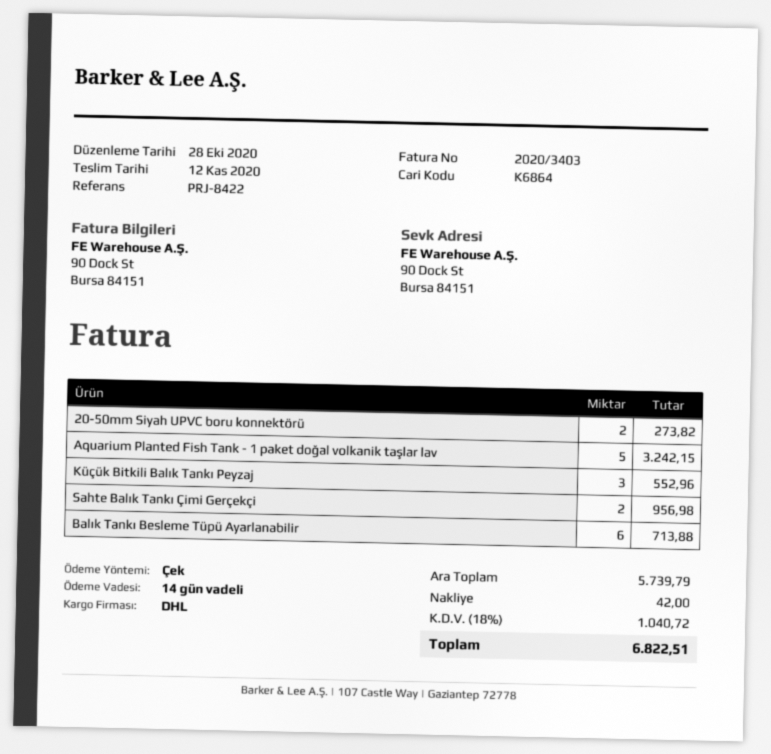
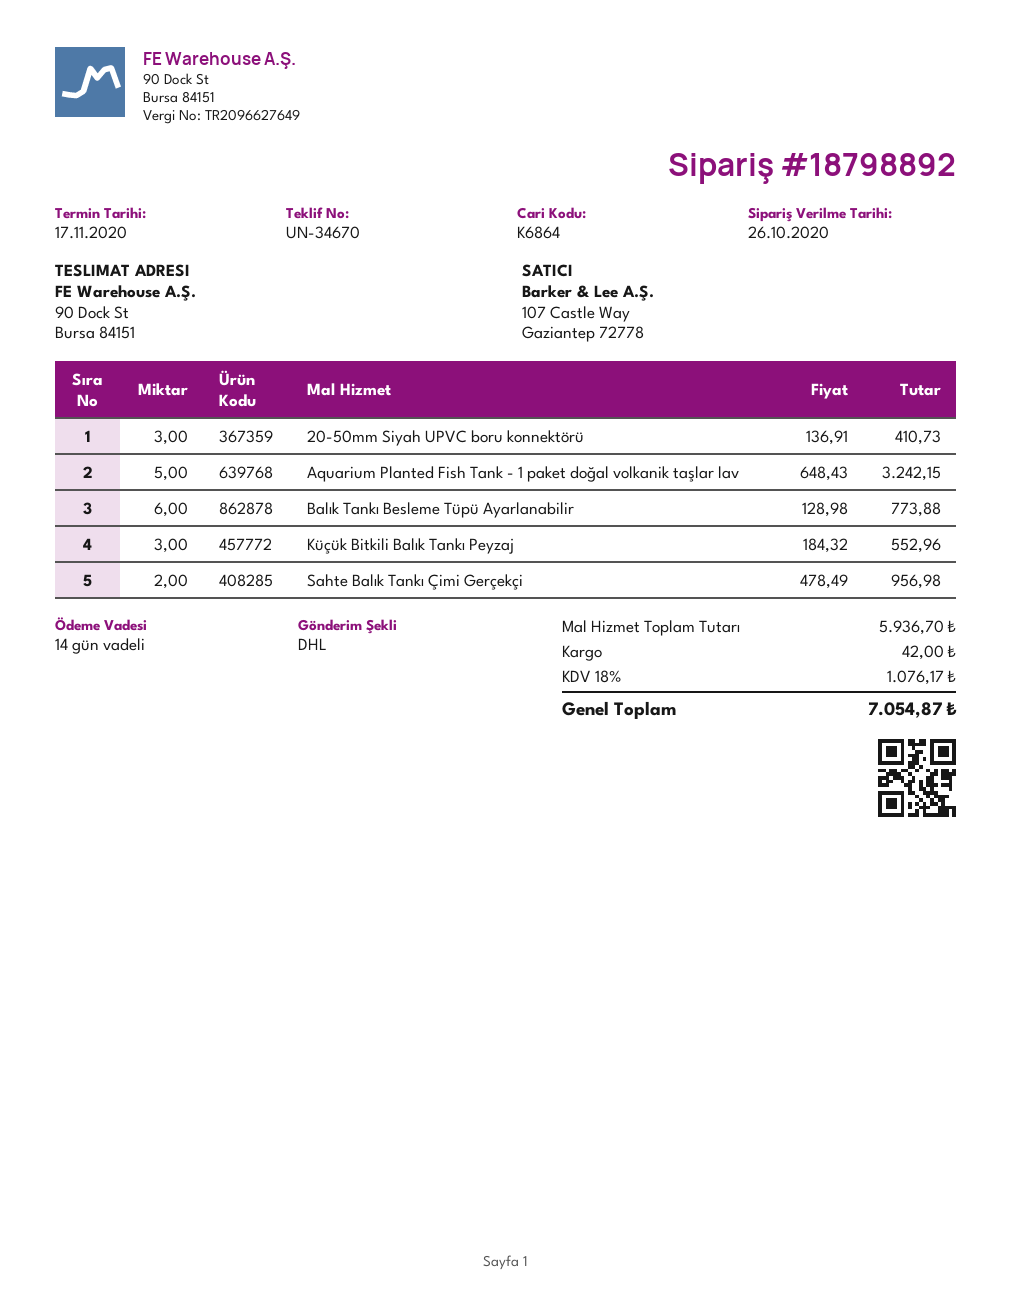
delivery date: 2020-11-12 -> 2020-11-17
20-50mm Siyah UPVC boru konnektörü: 2 for 273.82 -> 3 for 410.73
Balık Tankı Besleme Tüpü Ayarlanabilir: 6 for 713.88 -> 6 for 773.88
subtotal: 5739.79 -> 5936.70
tax: 18% = 1040.72 -> 18% = 1076.17
total: 6822.51 -> 7054.87

